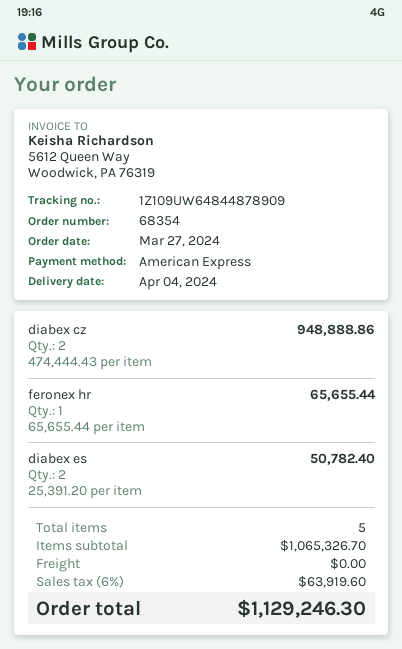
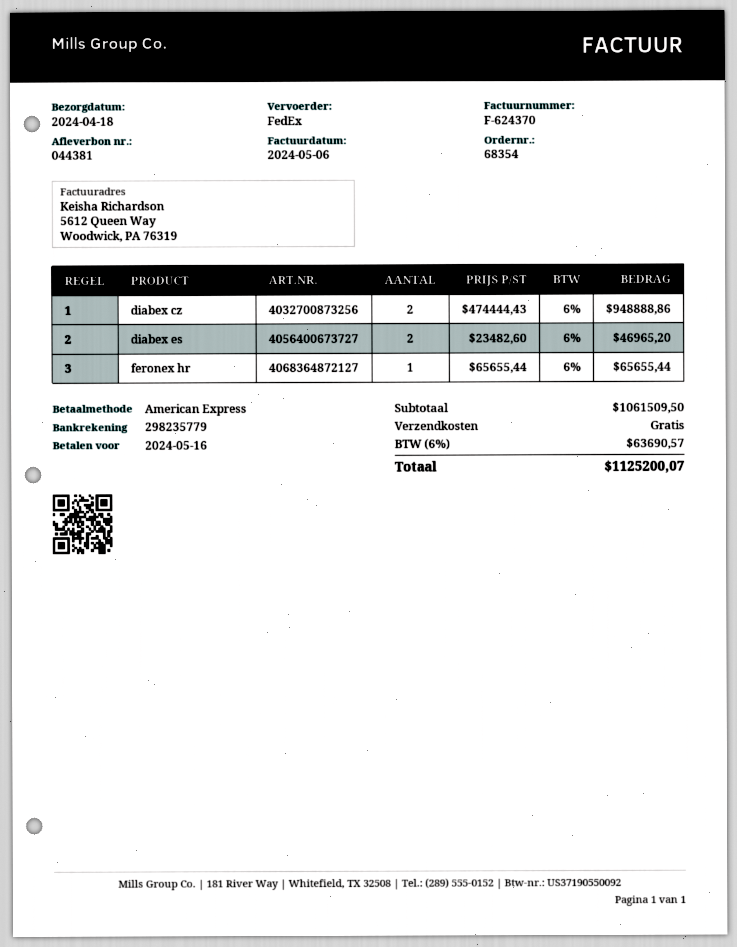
delivery date: 2024-04-04 -> 2024-04-18
diabex es: 2 x 25391.20 = 50782.40 -> 2 x 23482.60 = 46965.20
subtotal: 1065326.70 -> 1061509.50
tax: 6% = 63919.60 -> 6% = 63690.57
total: 1129246.30 -> 1125200.07

